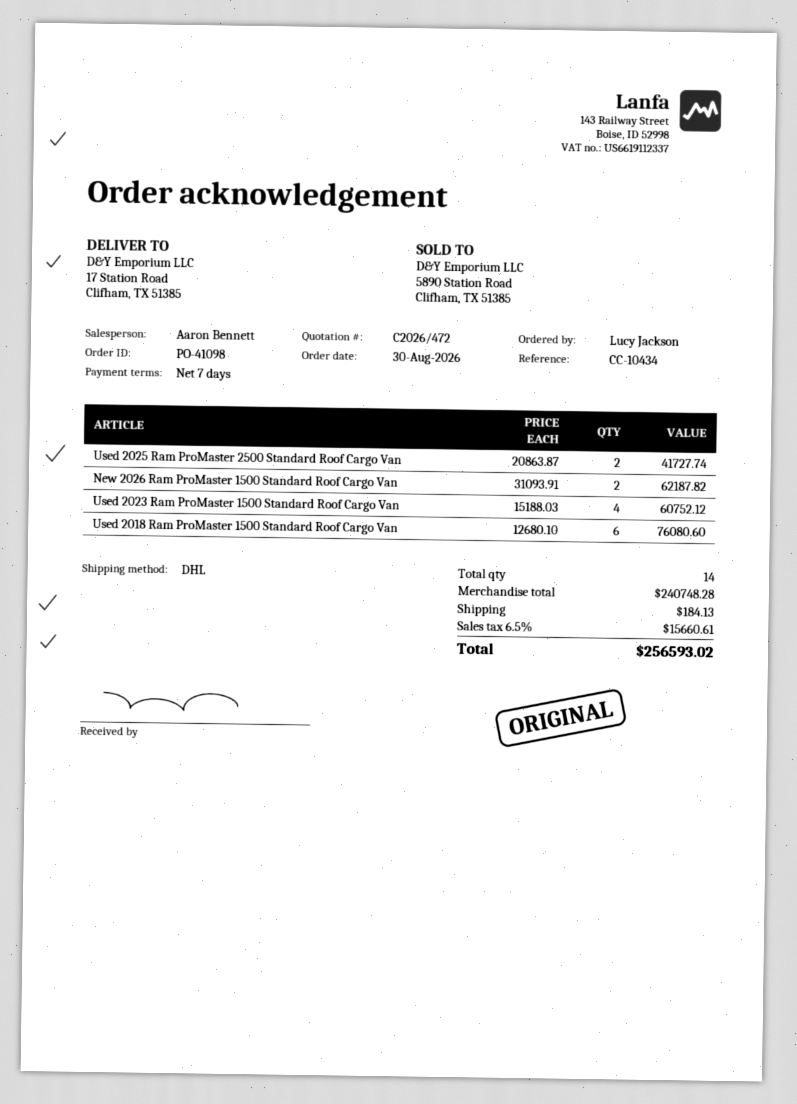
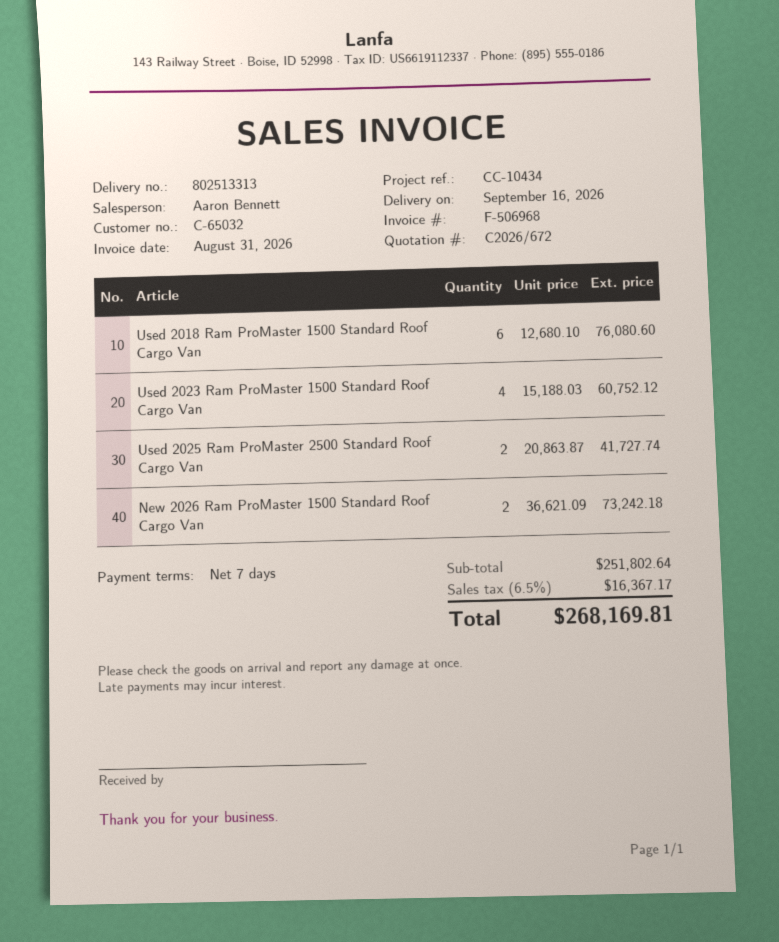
quote number: C2026/472 -> C2026/672
New 2026 Ram ProMaster 1500 Standard Roof Cargo Van: 2 x 31093.91 = 62187.82 -> 2 x 36621.09 = 73242.18
subtotal: 240748.28 -> 251802.64
shipping: 184.13 -> none
tax: 6.5% = 15660.61 -> 6.5% = 16367.17
total: 256593.02 -> 268169.81

